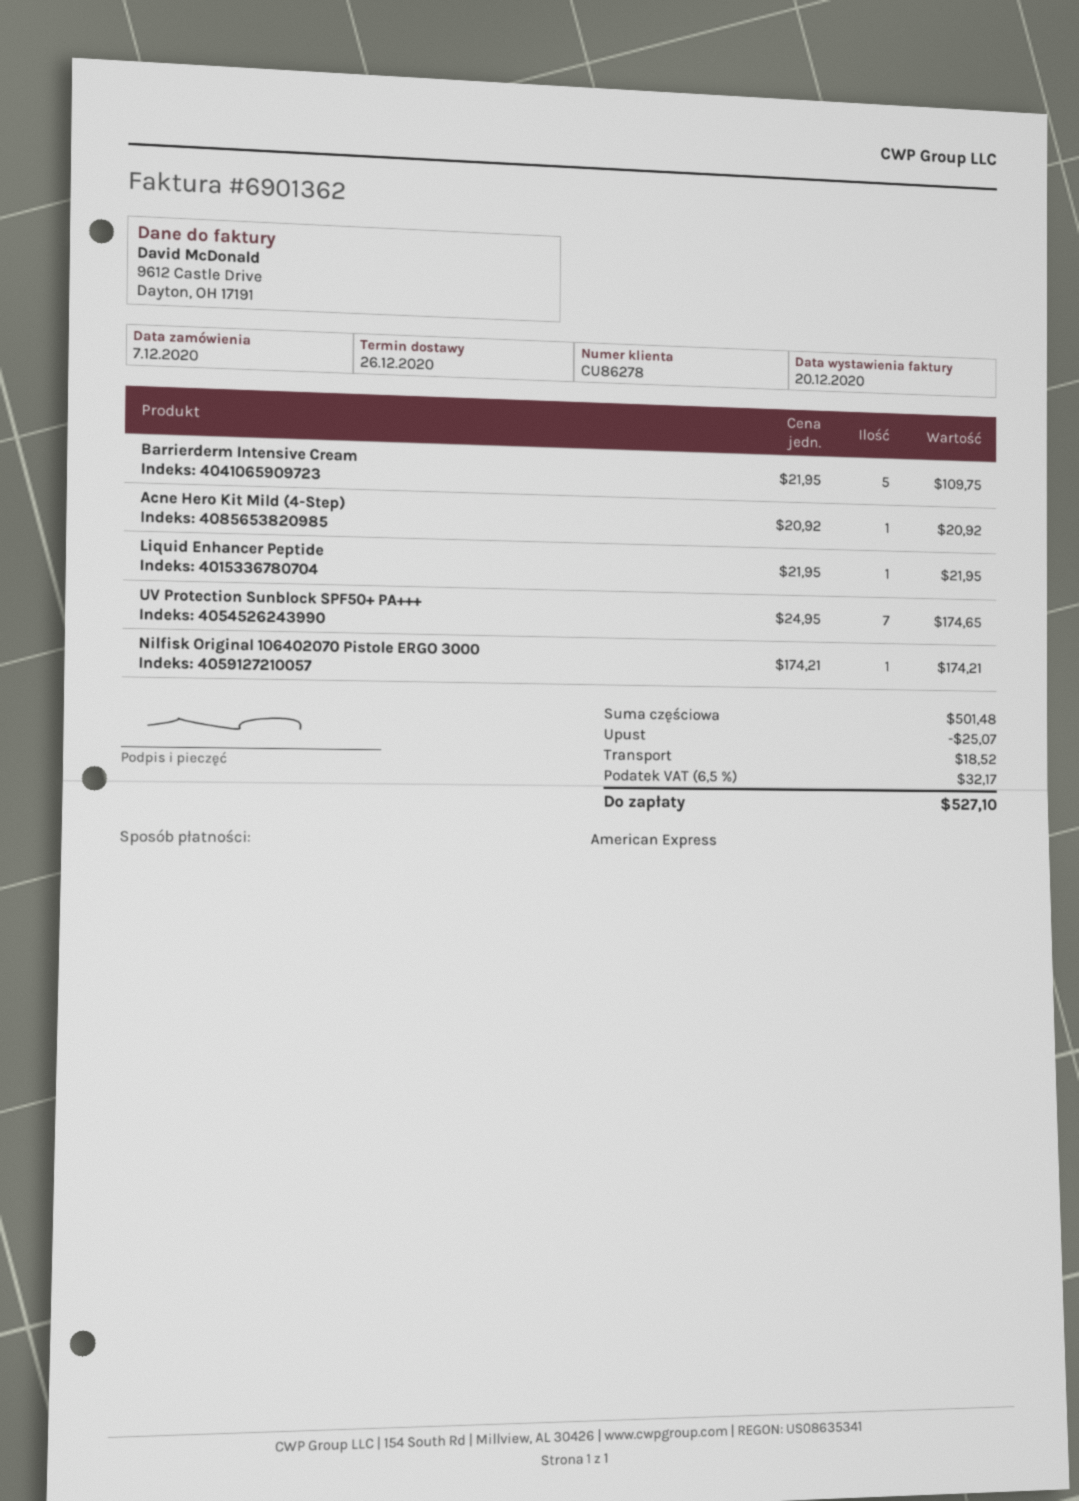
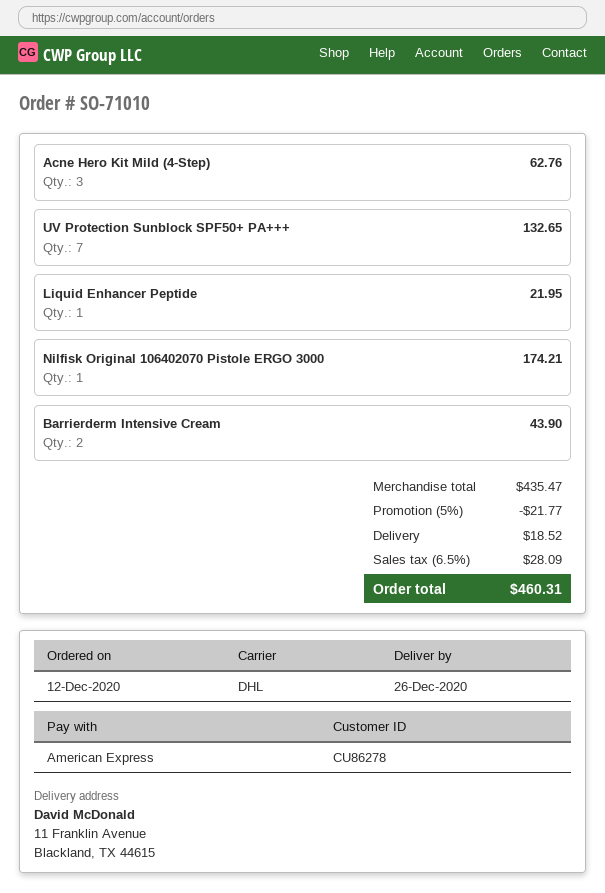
order date: 2020-12-07 -> 2020-12-12
Barrierderm Intensive Cream: 5 for 109.75 -> 2 for 43.90
Acne Hero Kit Mild (4-Step): 1 for 20.92 -> 3 for 62.76
UV Protection Sunblock SPF50+ PA+++: 7 for 174.65 -> 7 for 132.65
subtotal: 501.48 -> 435.47
discount: 25.07 -> 21.77
tax: 6.5% = 32.17 -> 6.5% = 28.09
total: 527.10 -> 460.31

